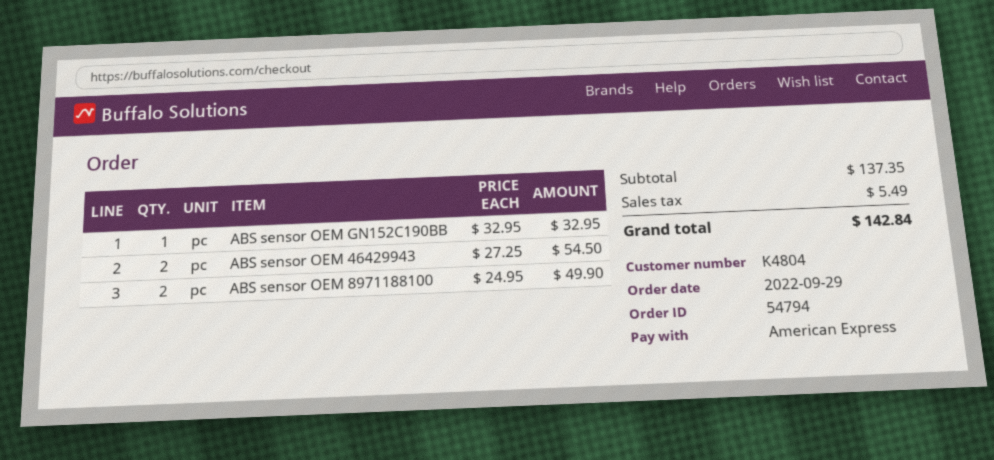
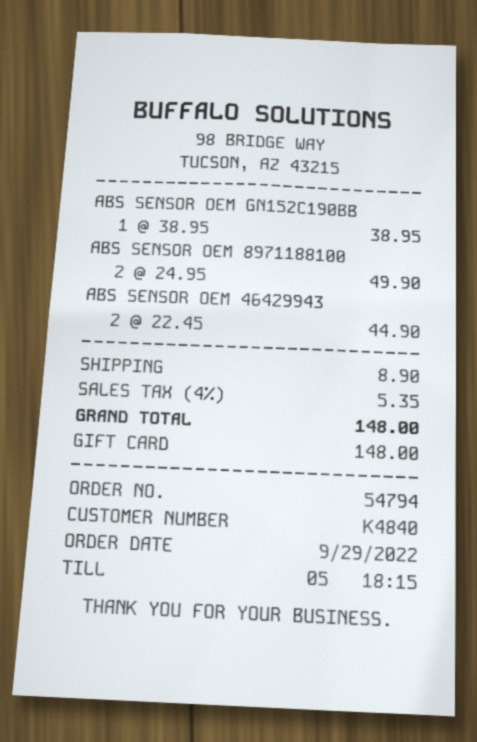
customer number: K4804 -> K4840
payment method: American Express -> gift card
ABS sensor OEM GN152C190BB: 1 x 32.95 = 32.95 -> 1 x 38.95 = 38.95
ABS sensor OEM 46429943: 2 x 27.25 = 54.50 -> 2 x 22.45 = 44.90
shipping: none -> 8.90
tax: 5.49 -> 5.35
total: 142.84 -> 148.00

